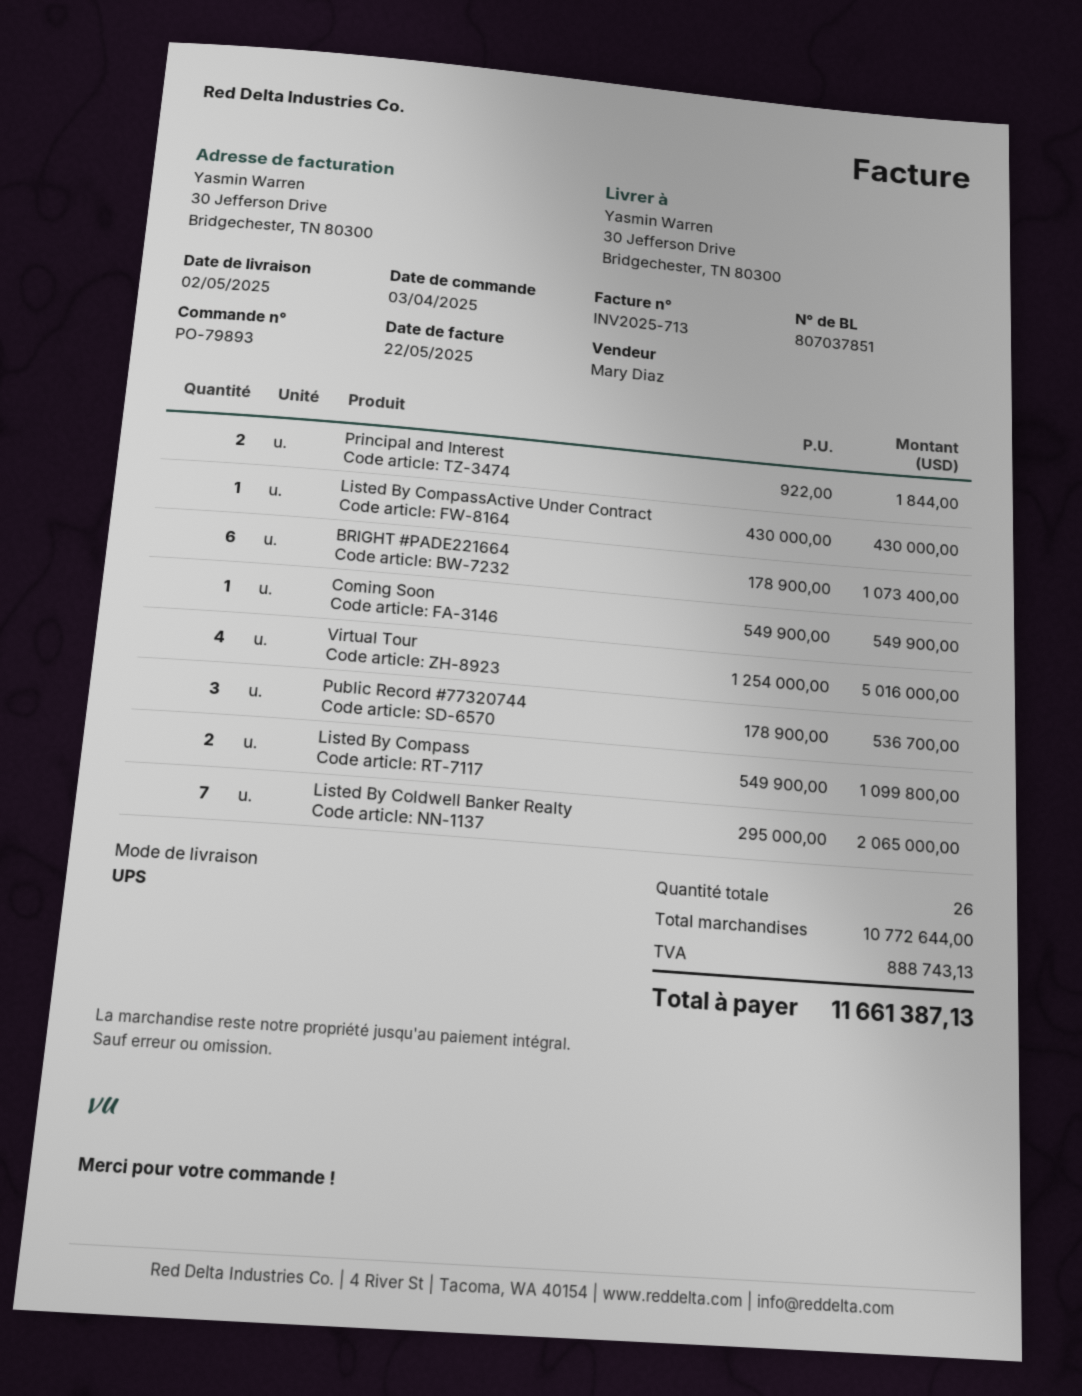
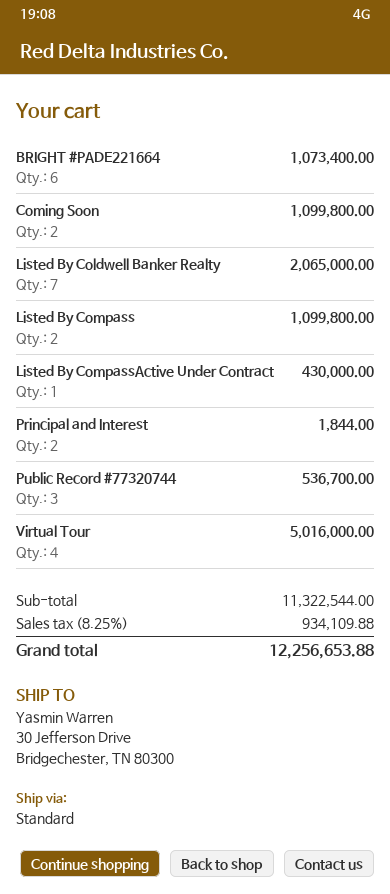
shipping method: UPS -> standard
Coming Soon: 1 for 549900.00 -> 2 for 1099800.00
subtotal: 10772644.00 -> 11322544.00
tax: 888743.13 -> 934109.88
total: 11661387.13 -> 12256653.88

